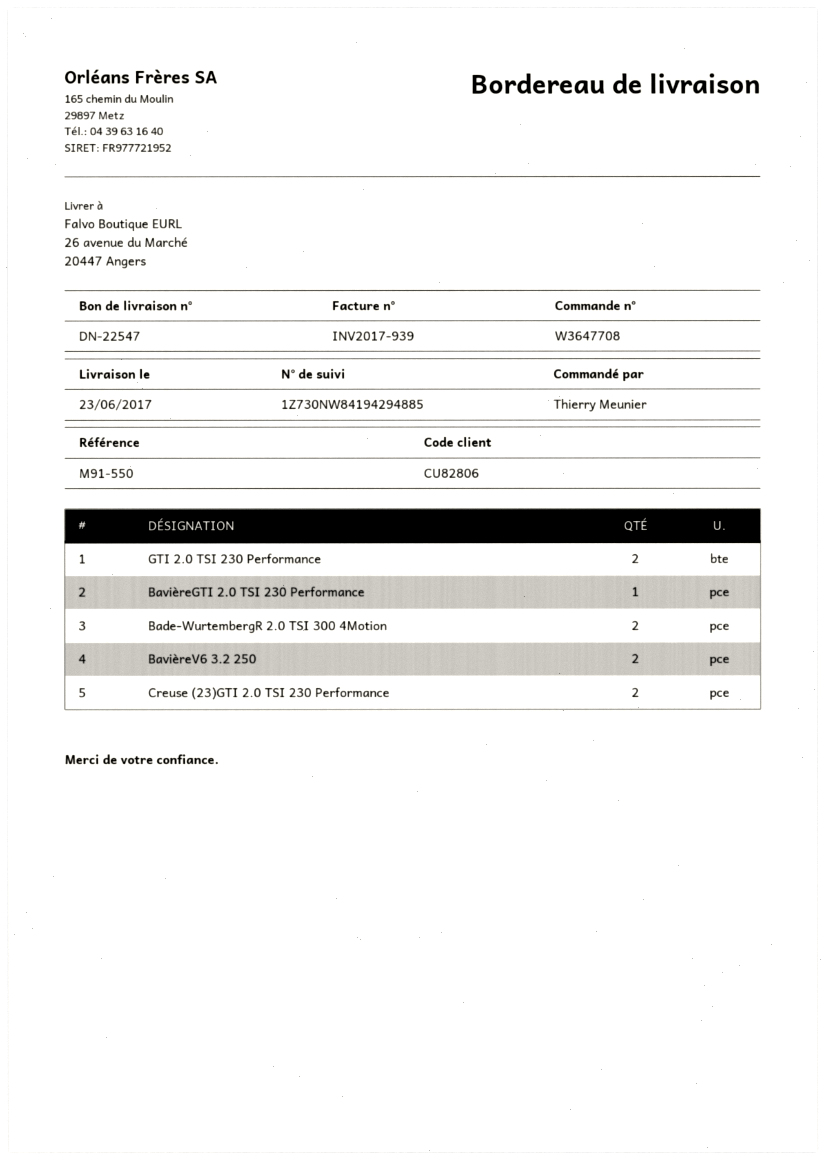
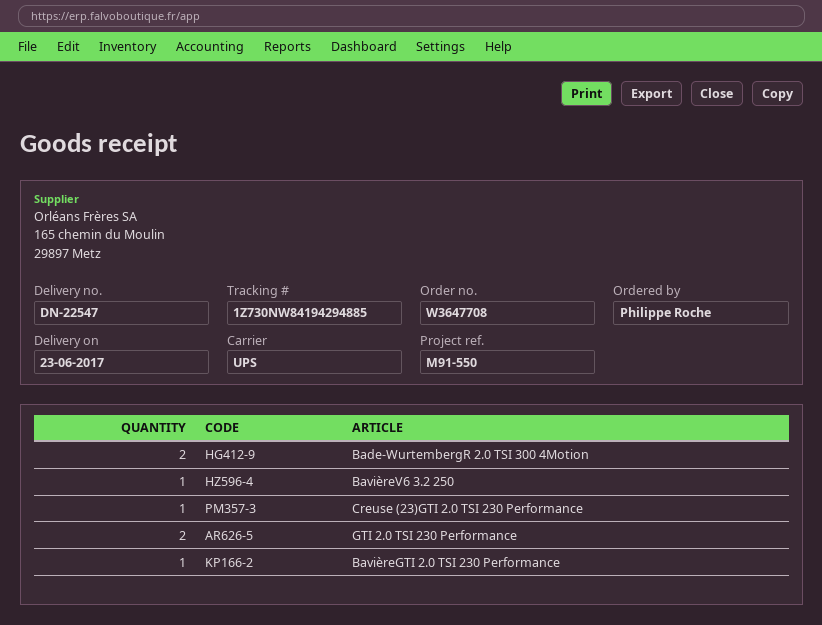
ordered by: Thierry Meunier -> Philippe Roche
BavièreV6 3.2 250: 2 -> 1
Creuse (23)GTI 2.0 TSI 230 Performance: 2 -> 1

